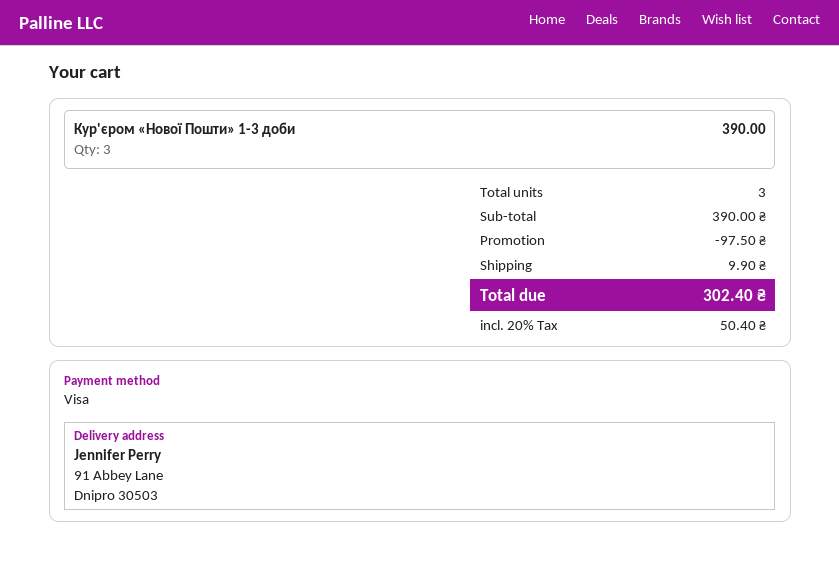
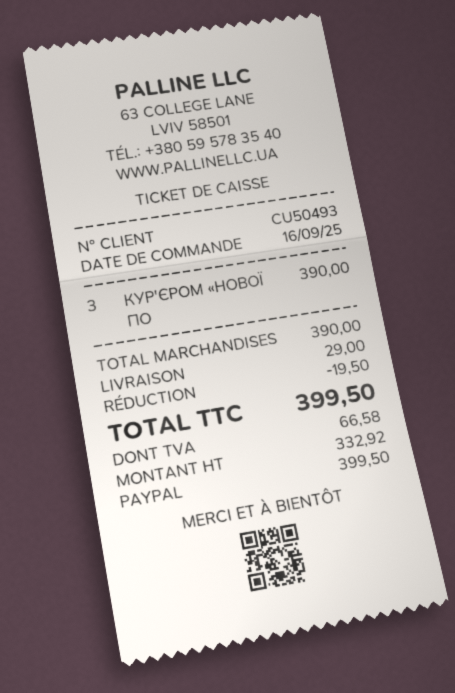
payment method: Visa -> PayPal
discount: 97.50 -> 19.50
shipping: 9.90 -> 29.00
tax: 50.40 -> 66.58
total: 302.40 -> 399.50

